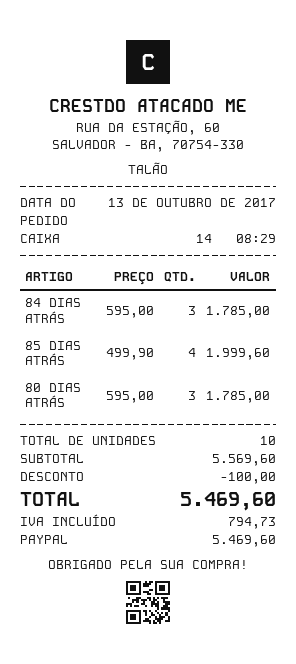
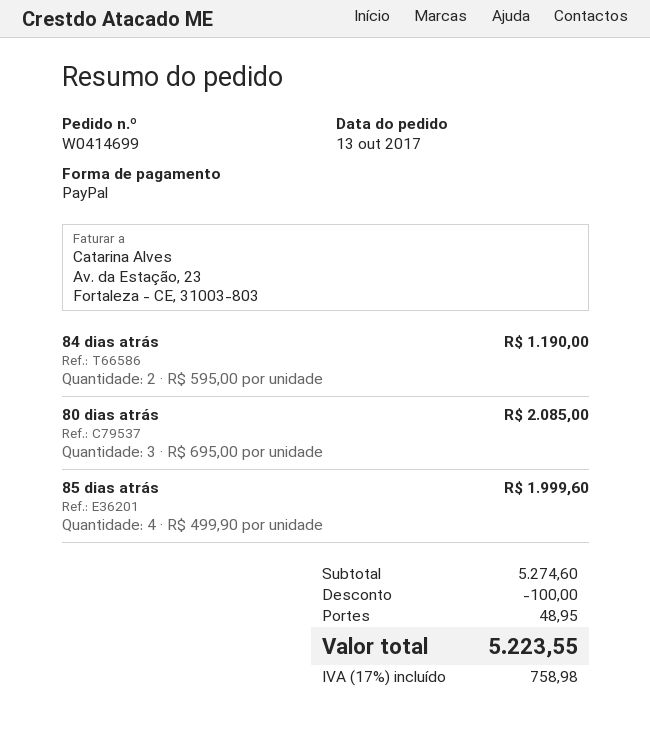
84 DIAS ATRÁS: 3 x 595.00 = 1785.00 -> 2 x 595.00 = 1190.00
80 DIAS ATRÁS: 3 x 595.00 = 1785.00 -> 3 x 695.00 = 2085.00
subtotal: 5569.60 -> 5274.60
shipping: none -> 48.95
tax: 794.73 -> 758.98
total: 5469.60 -> 5223.55

